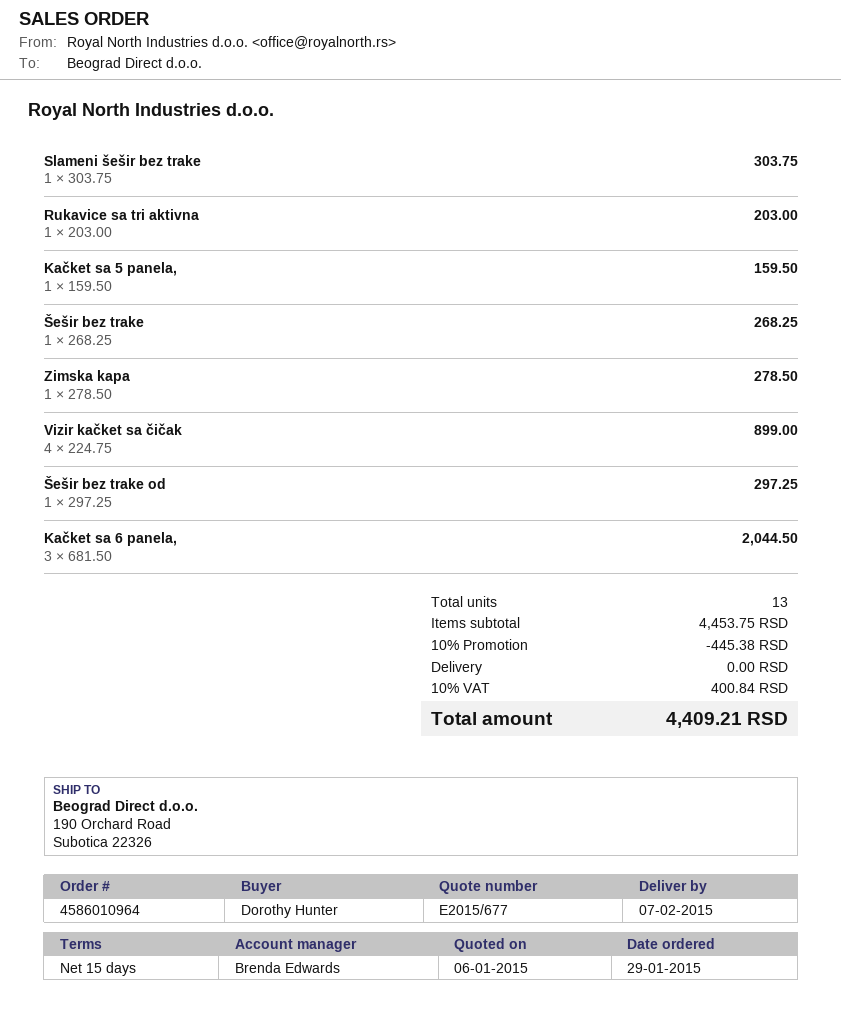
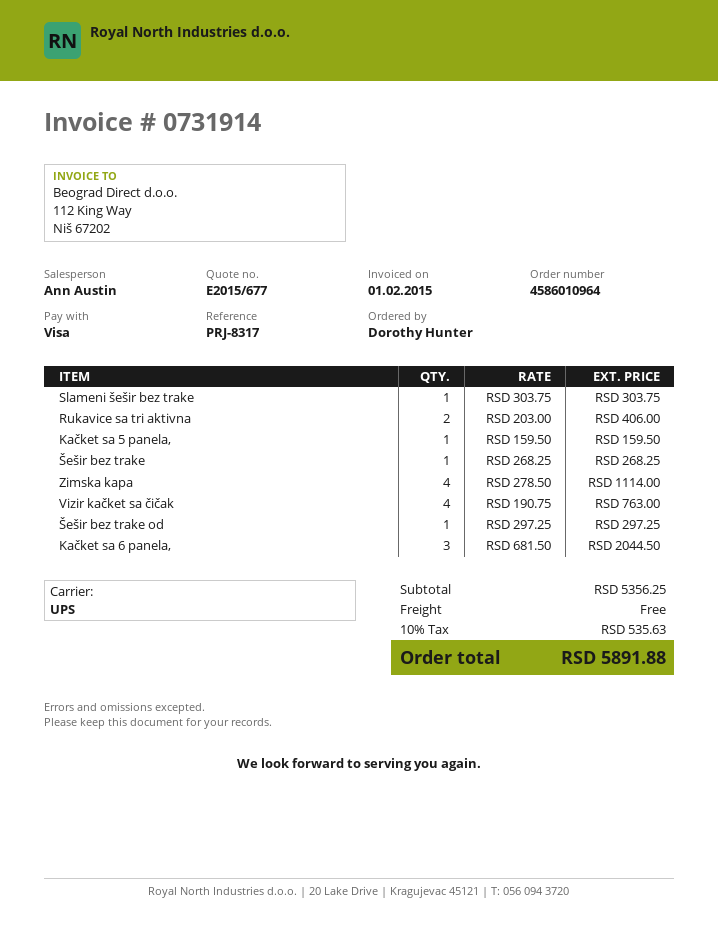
sales rep: Brenda Edwards -> Ann Austin
Rukavice sa tri aktivna: 1 x 203.00 = 203.00 -> 2 x 203.00 = 406.00
Zimska kapa: 1 x 278.50 = 278.50 -> 4 x 278.50 = 1114.00
Vizir kačket sa čičak: 4 x 224.75 = 899.00 -> 4 x 190.75 = 763.00
subtotal: 4453.75 -> 5356.25
discount: 10% = 445.38 -> none
tax: 10% = 400.84 -> 10% = 535.63
total: 4409.21 -> 5891.88

